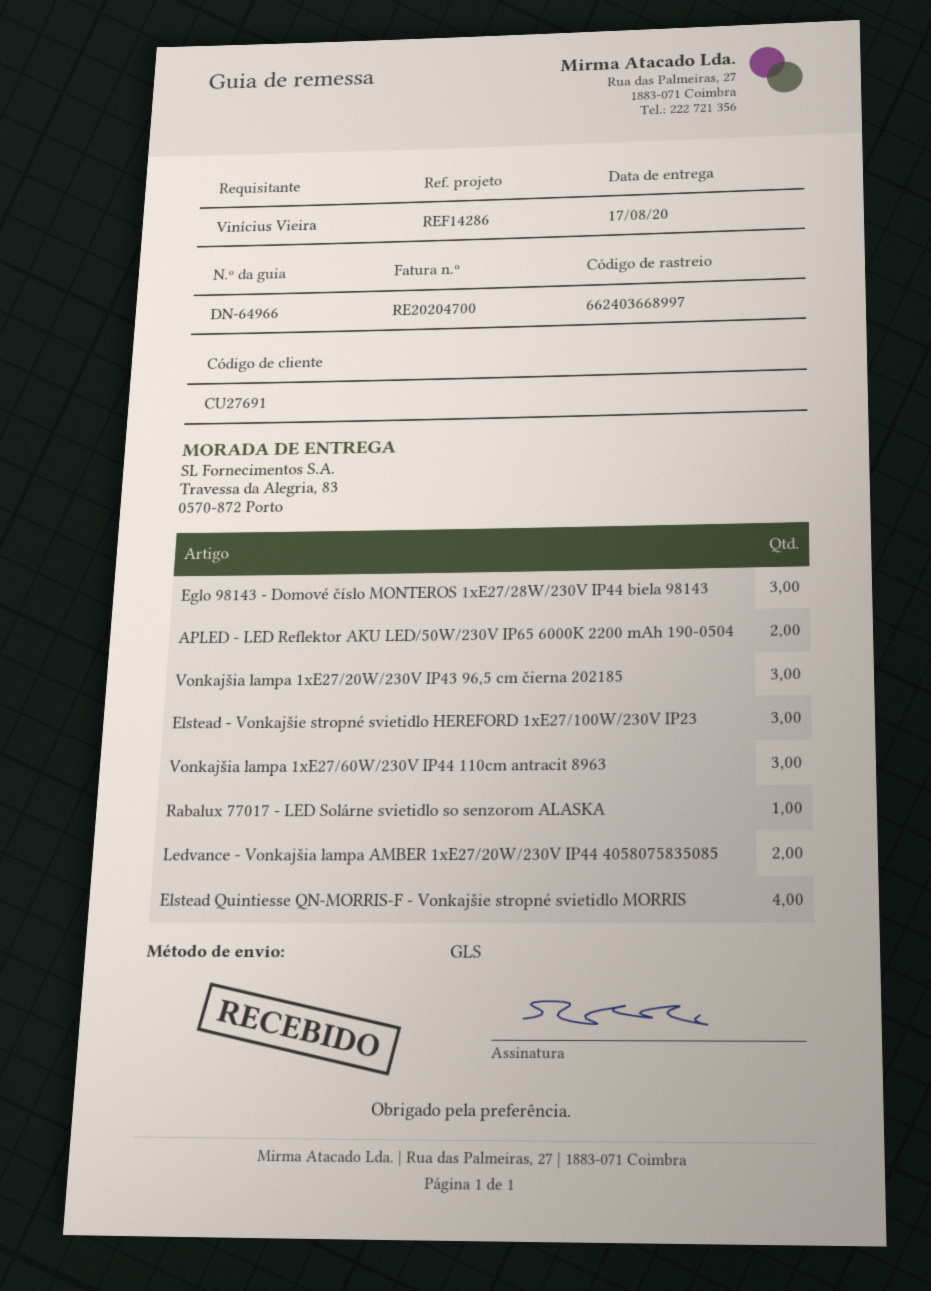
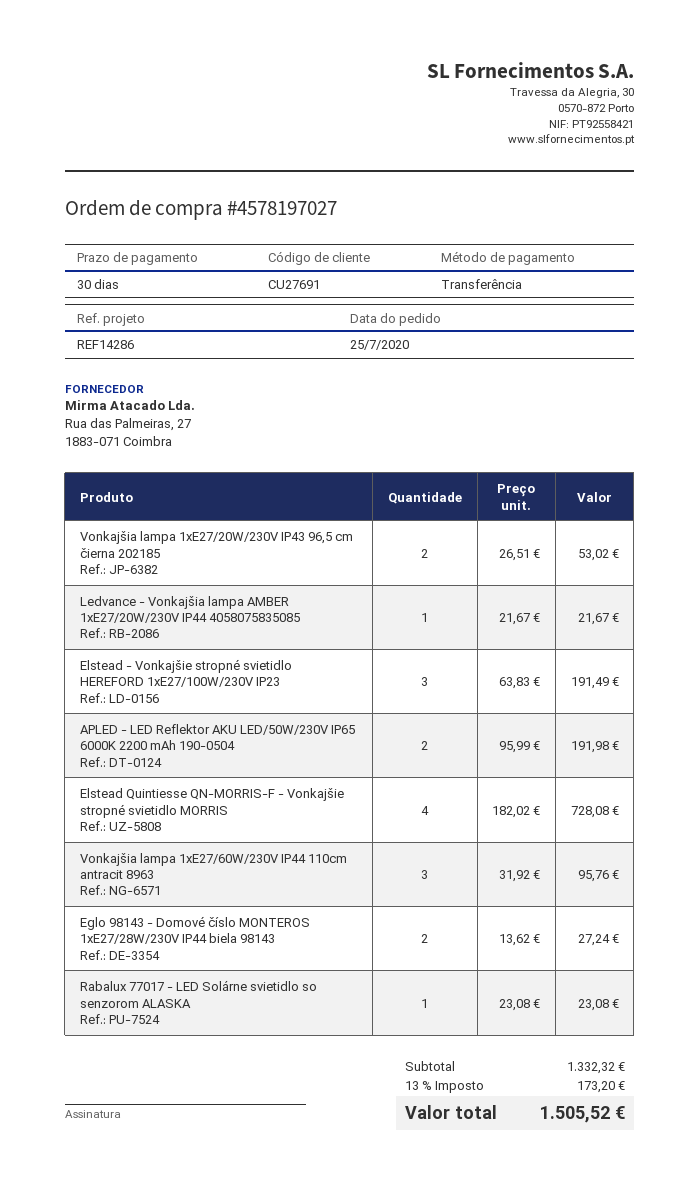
Eglo 98143 - Domové číslo MONTEROS 1xE27/28W/230V IP44 biela 98143: 3 -> 2
Vonkajšia lampa 1xE27/20W/230V IP43 96,5 cm čierna 202185: 3 -> 2
Ledvance - Vonkajšia lampa AMBER 1xE27/20W/230V IP44 4058075835085: 2 -> 1

